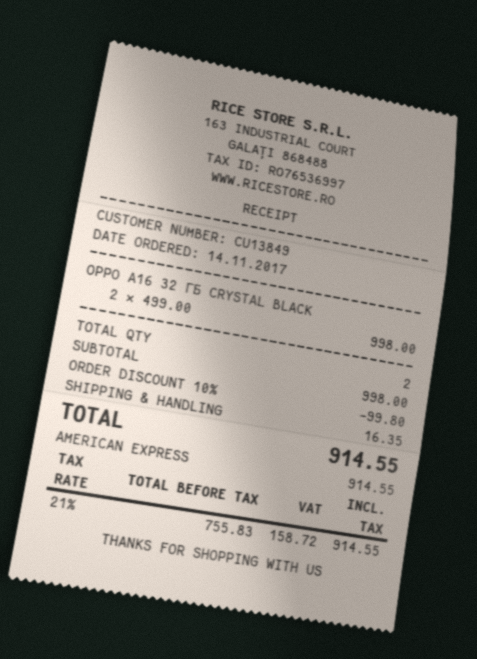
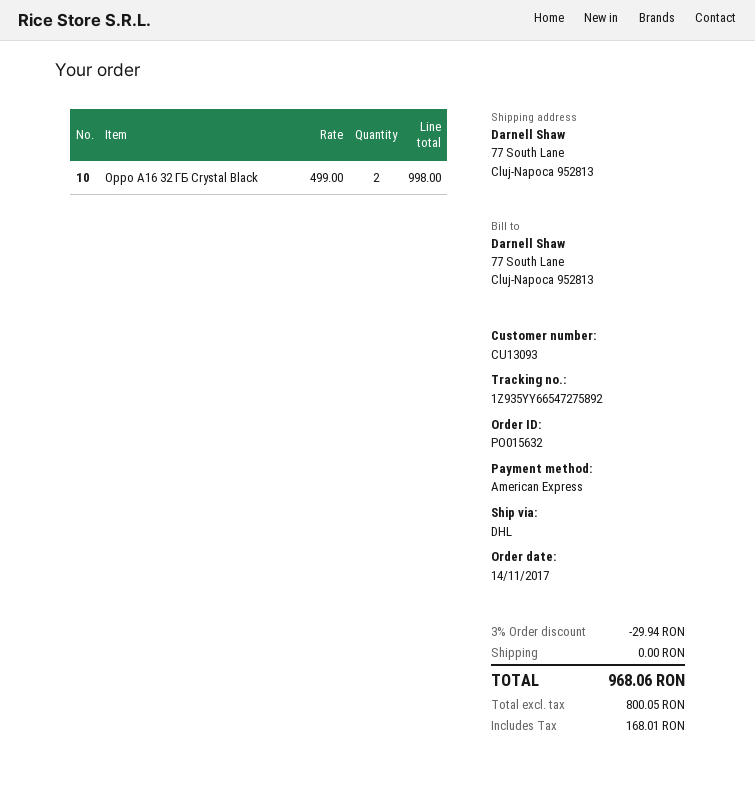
customer number: CU13849 -> CU13093
discount: 10% = 99.80 -> 3% = 29.94
shipping: 16.35 -> 0.00
net: 755.83 -> 800.05
tax: 158.72 -> 168.01
total: 914.55 -> 968.06

